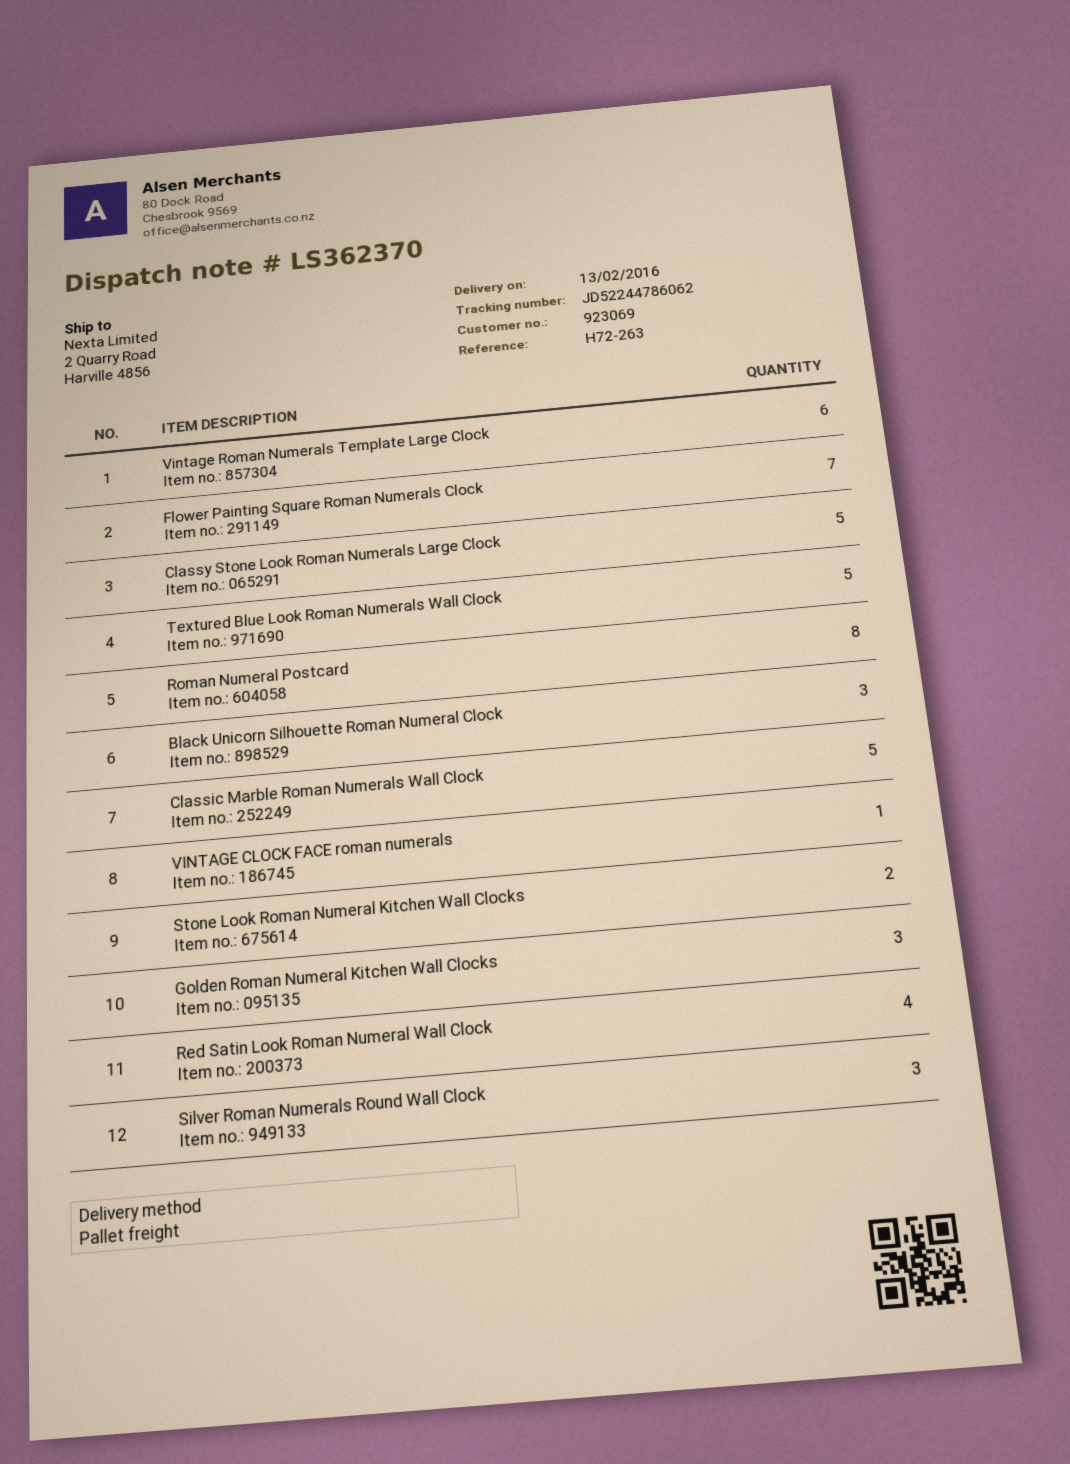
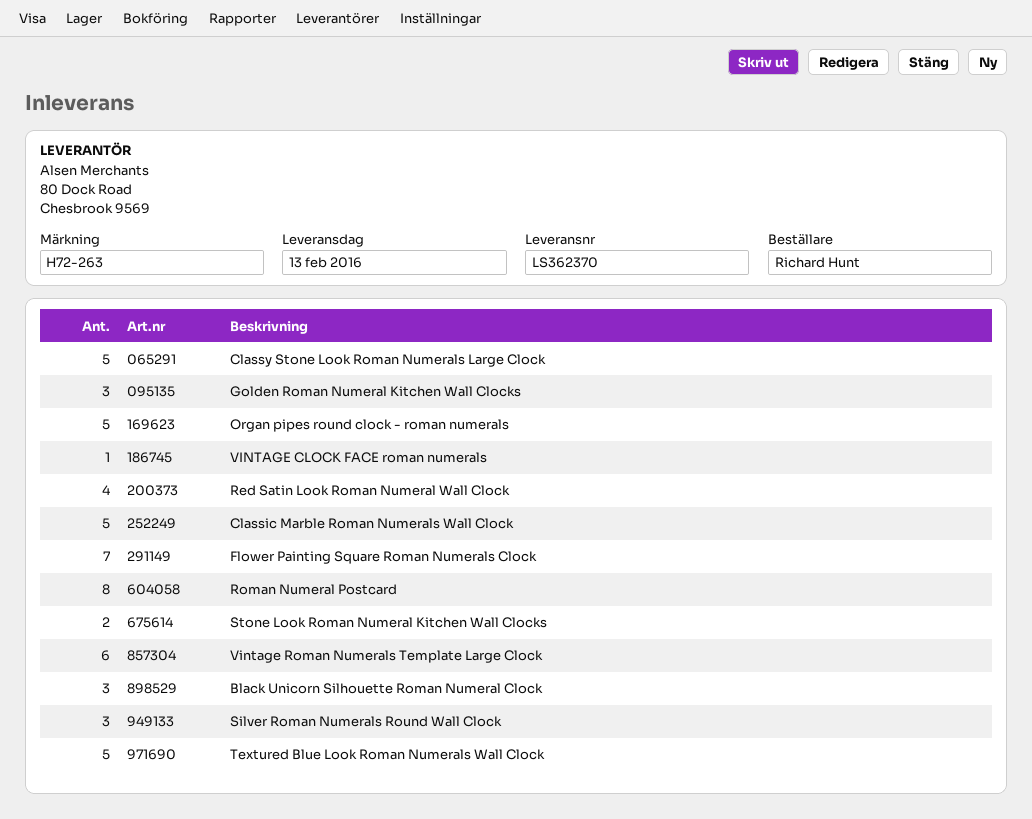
Organ pipes round clock - roman numerals: none -> 5

